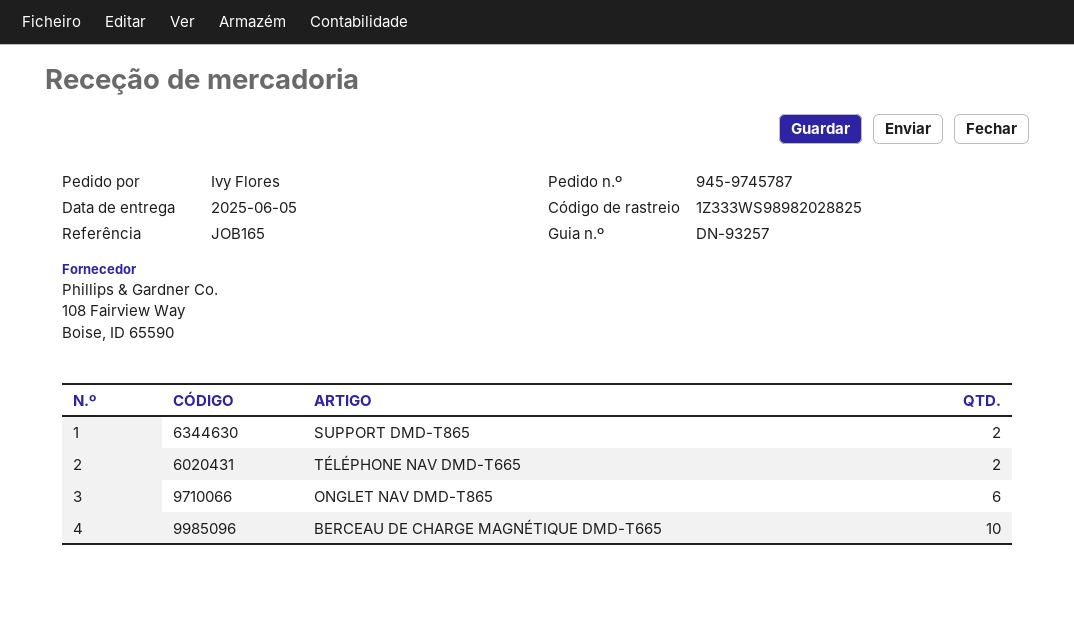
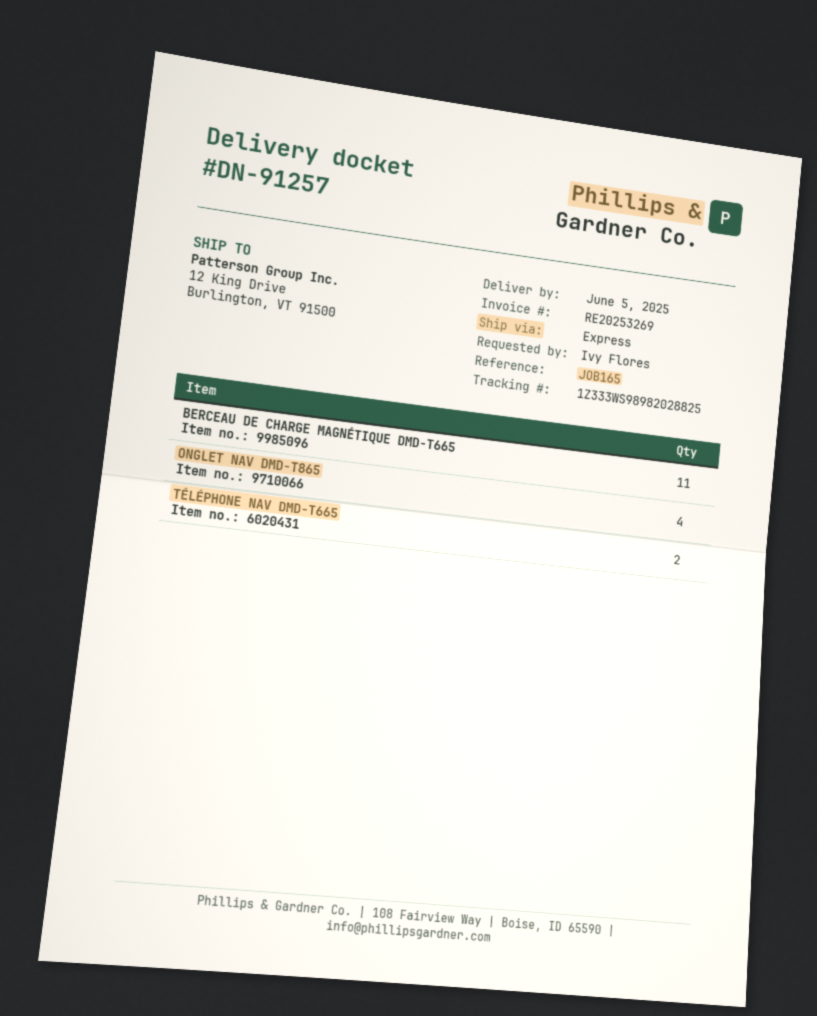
delivery note number: DN-93257 -> DN-91257
SUPPORT DMD-T865: 2 -> none
ONGLET NAV DMD-T865: 6 -> 4
BERCEAU DE CHARGE MAGNÉTIQUE DMD-T665: 10 -> 11

